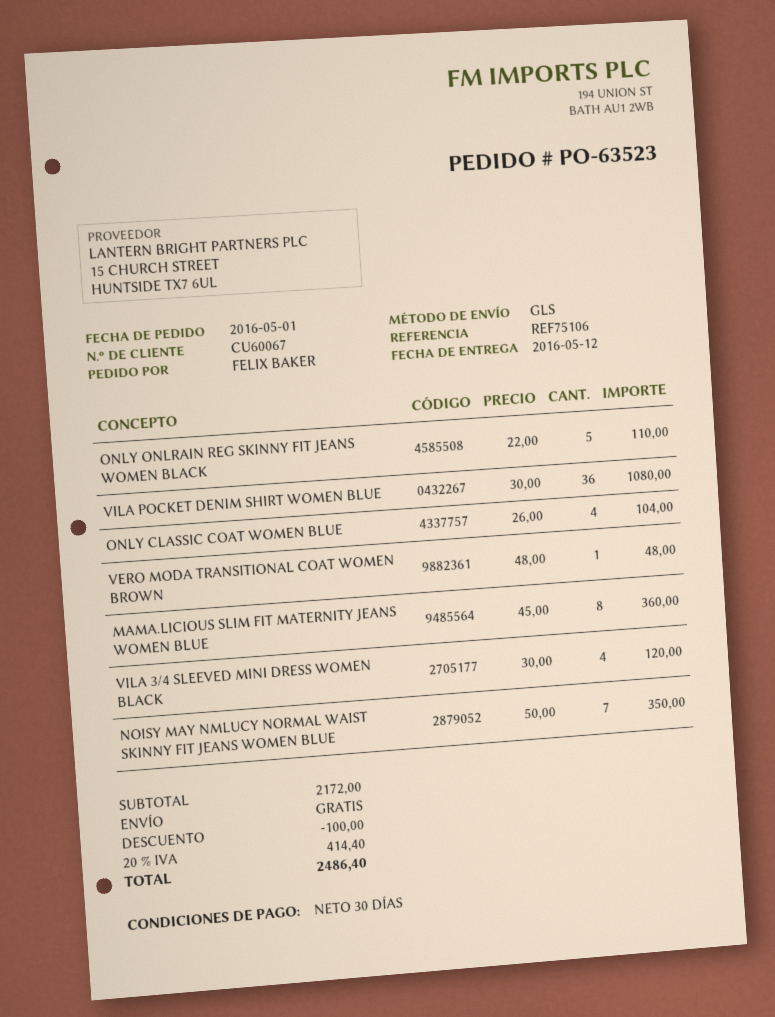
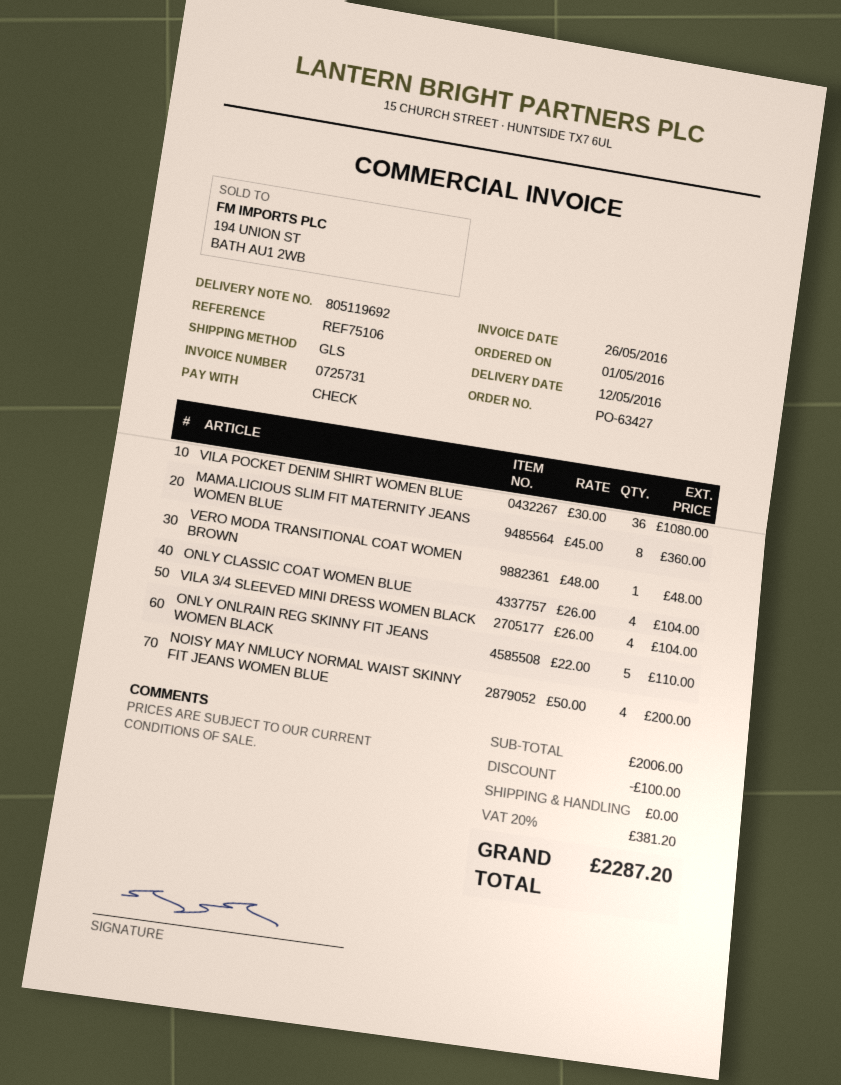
order number: PO-63523 -> PO-63427
VILA 3/4 SLEEVED MINI DRESS WOMEN BLACK: 4 x 30.00 = 120.00 -> 4 x 26.00 = 104.00
NOISY MAY NMLUCY NORMAL WAIST SKINNY FIT JEANS WOMEN BLUE: 7 x 50.00 = 350.00 -> 4 x 50.00 = 200.00
subtotal: 2172.00 -> 2006.00
tax: 20% = 414.40 -> 20% = 381.20
total: 2486.40 -> 2287.20

